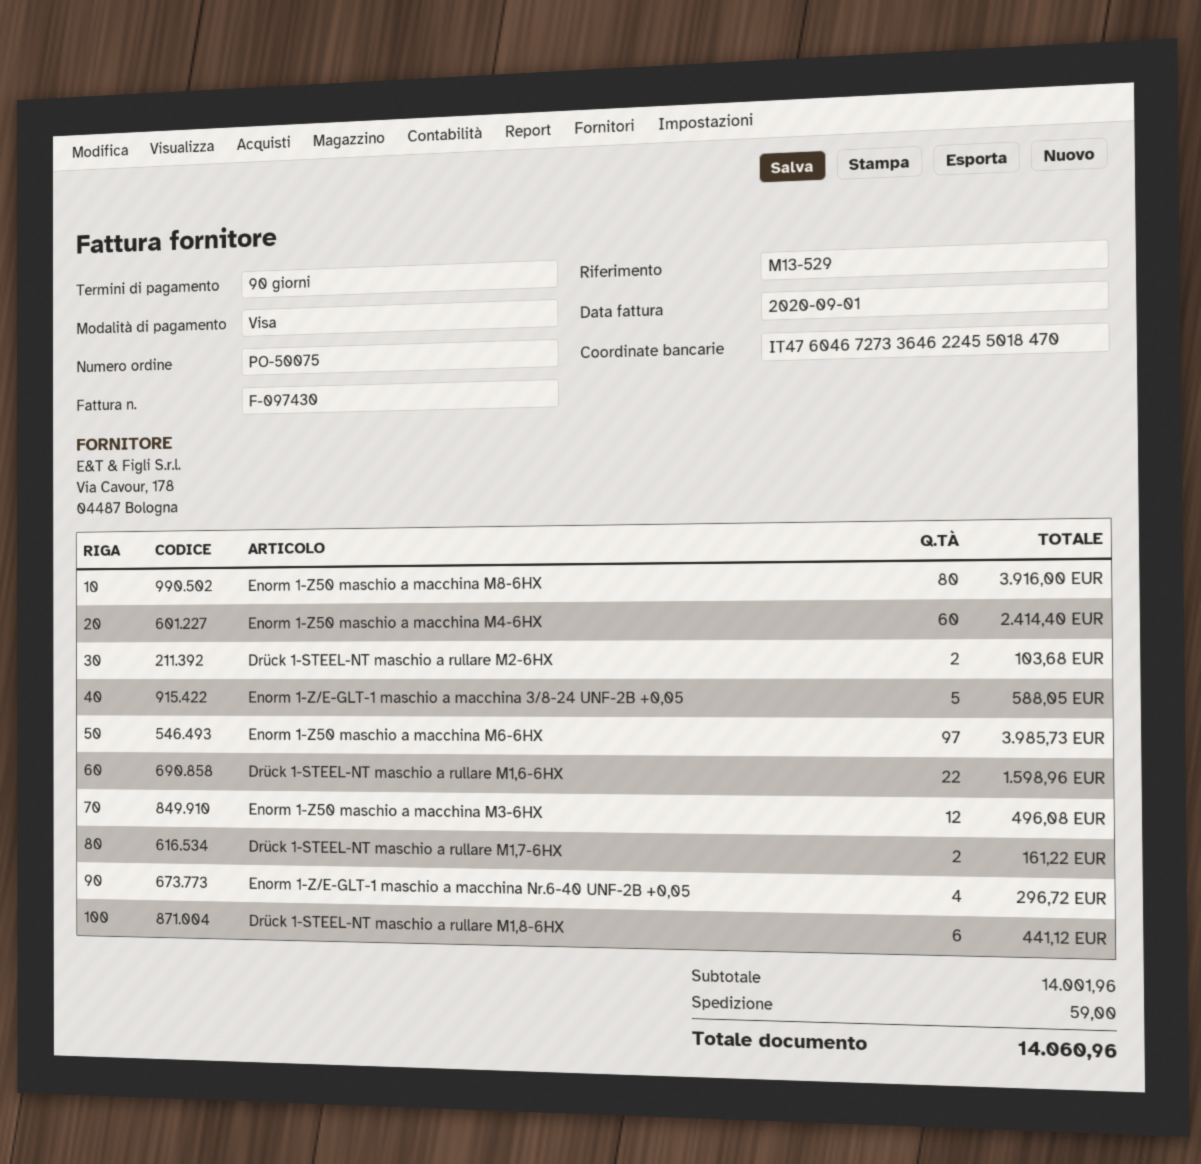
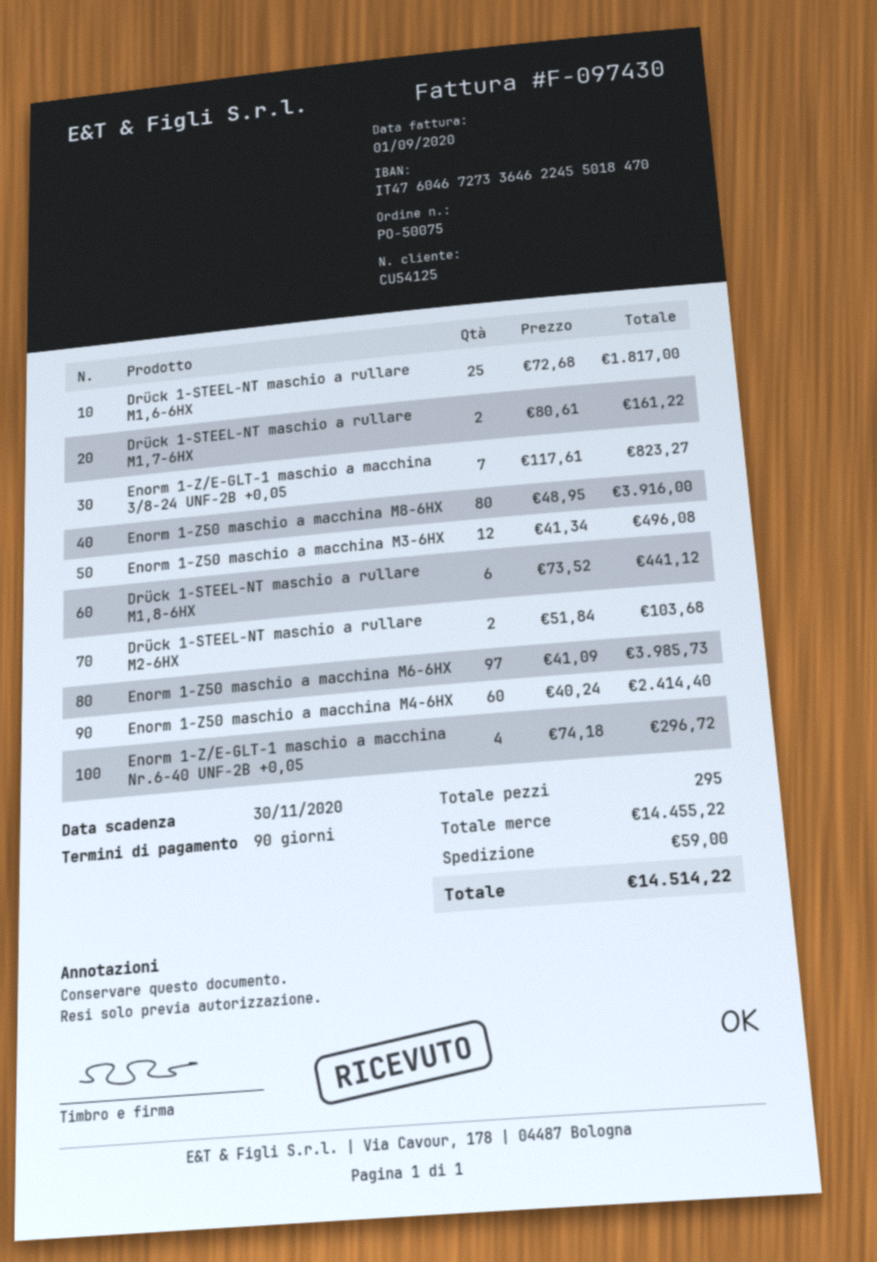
Enorm 1-Z/E-GLT-1 maschio a macchina 3/8-24 UNF-2B +0,05: 5 for 588.05 -> 7 for 823.27
Drück 1-STEEL-NT maschio a rullare M1,6-6HX: 22 for 1598.96 -> 25 for 1817.00
subtotal: 14001.96 -> 14455.22
total: 14060.96 -> 14514.22

